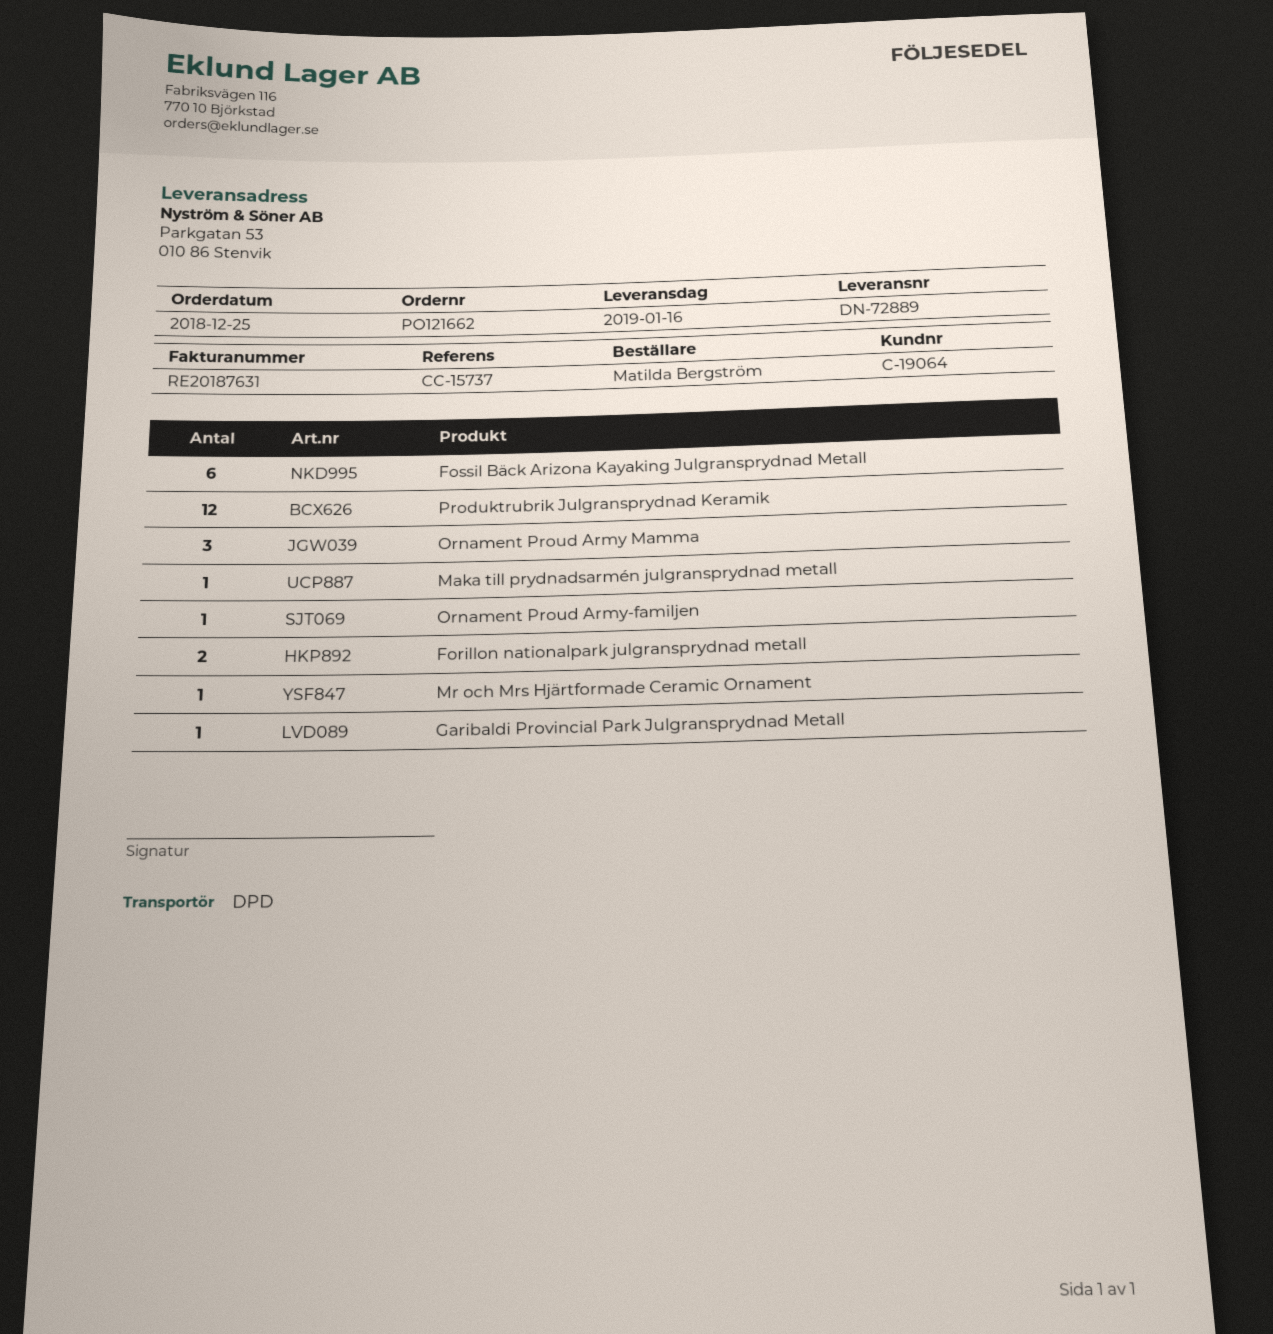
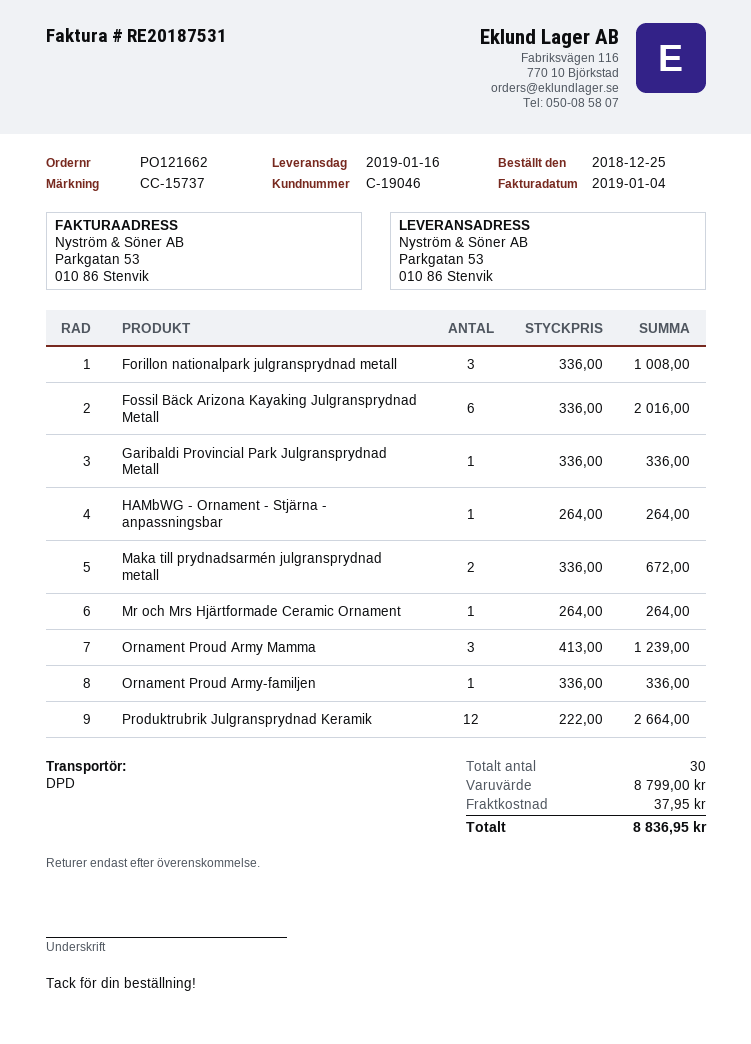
invoice number: RE20187631 -> RE20187531
customer number: C-19064 -> C-19046
Maka till prydnadsarmén julgransprydnad metall: 1 -> 2
Forillon nationalpark julgransprydnad metall: 2 -> 3
HAMbWG - Ornament - Stjärna - anpassningsbar: none -> 1

